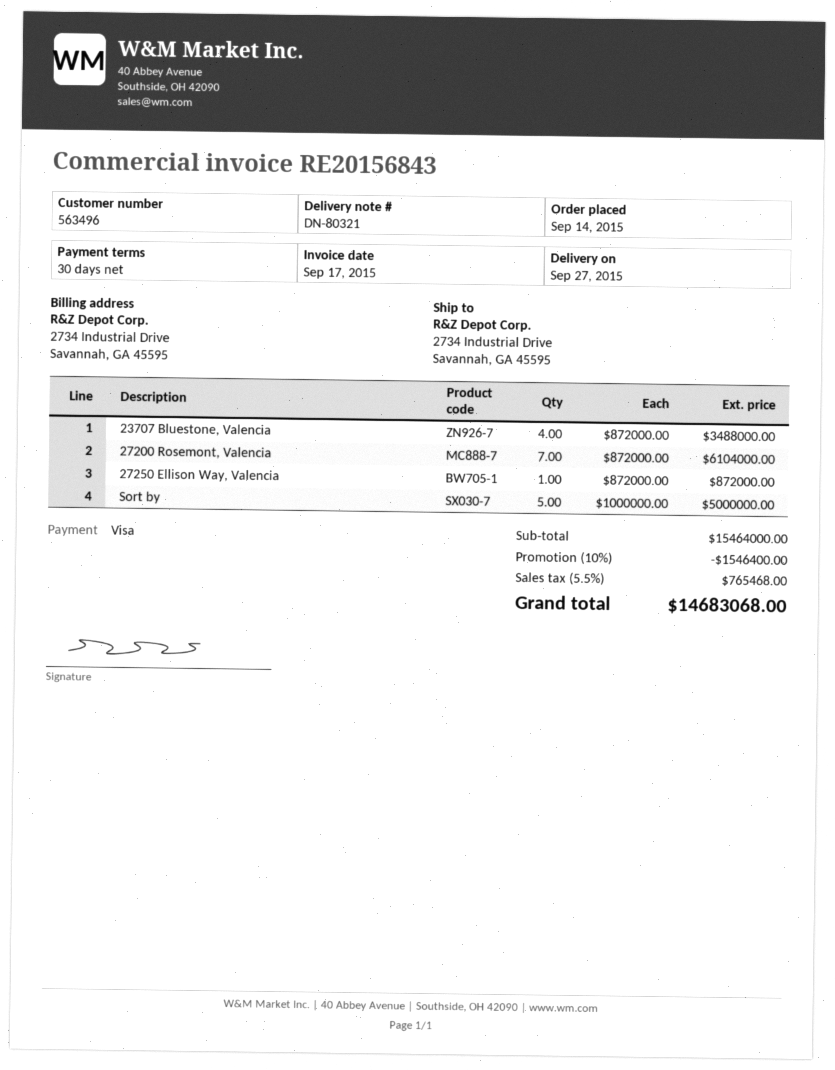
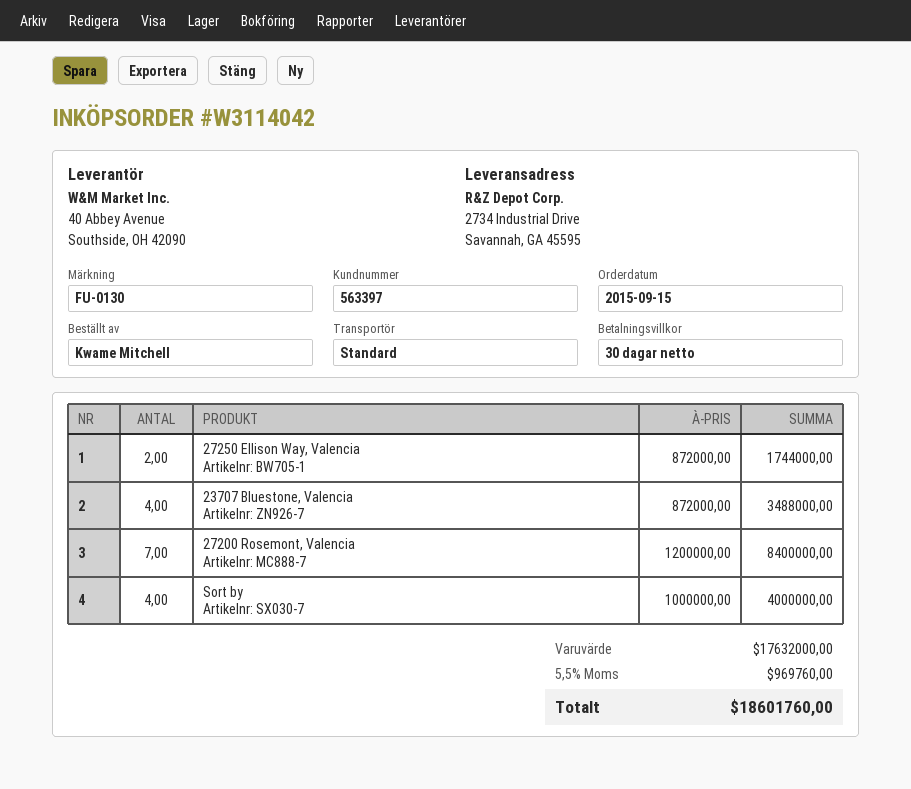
order date: 2015-09-14 -> 2015-09-15
customer number: 563496 -> 563397
27200 Rosemont, Valencia: 7 x 872000.00 = 6104000.00 -> 7 x 1200000.00 = 8400000.00
27250 Ellison Way, Valencia: 1 x 872000.00 = 872000.00 -> 2 x 872000.00 = 1744000.00
Sort by: 5 x 1000000.00 = 5000000.00 -> 4 x 1000000.00 = 4000000.00
subtotal: 15464000.00 -> 17632000.00
discount: 10% = 1546400.00 -> none
tax: 5.5% = 765468.00 -> 5.5% = 969760.00
total: 14683068.00 -> 18601760.00

